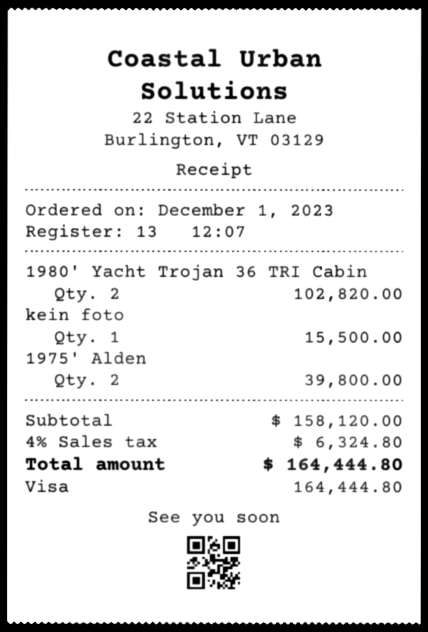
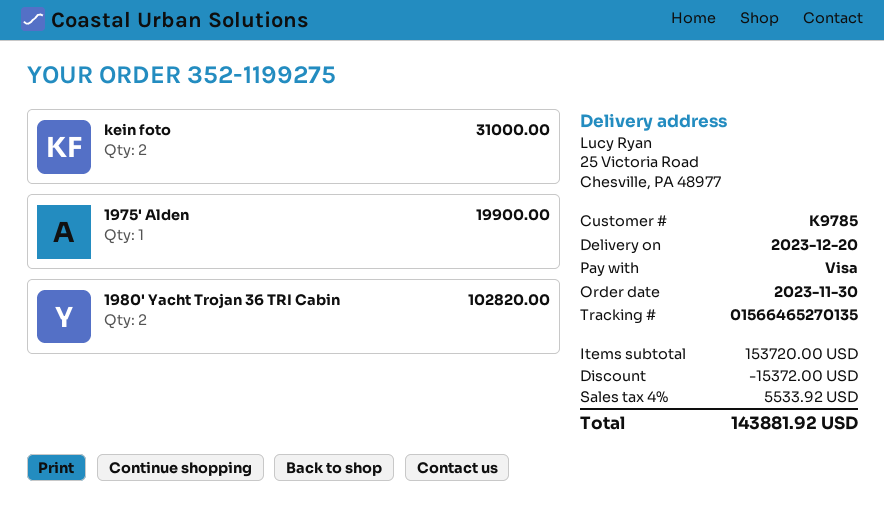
order date: 2023-12-01 -> 2023-11-30
kein foto: 1 for 15500.00 -> 2 for 31000.00
1975' Alden: 2 for 39800.00 -> 1 for 19900.00
subtotal: 158120.00 -> 153720.00
discount: none -> 15372.00
tax: 4% = 6324.80 -> 4% = 5533.92
total: 164444.80 -> 143881.92

